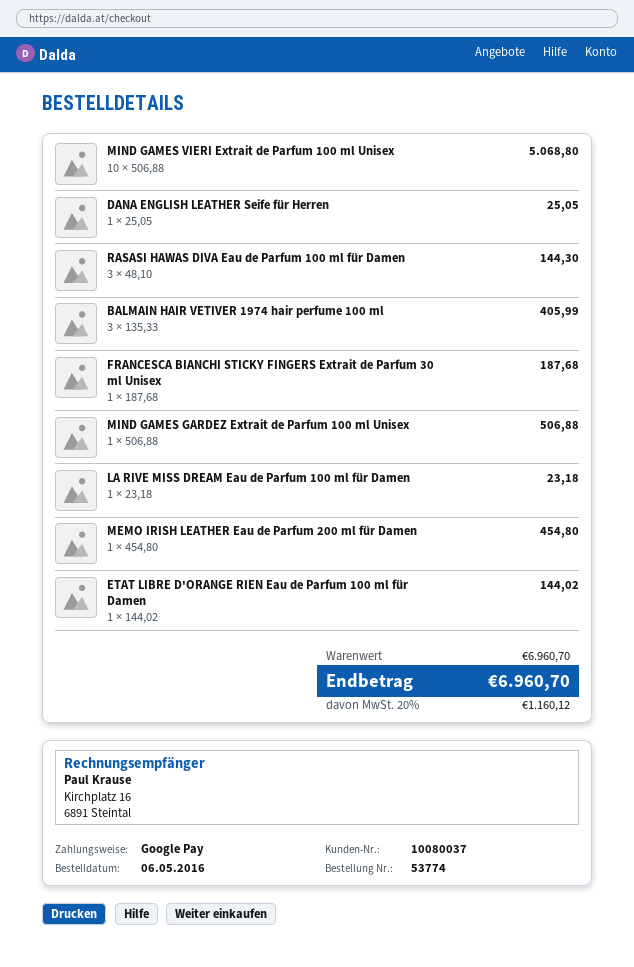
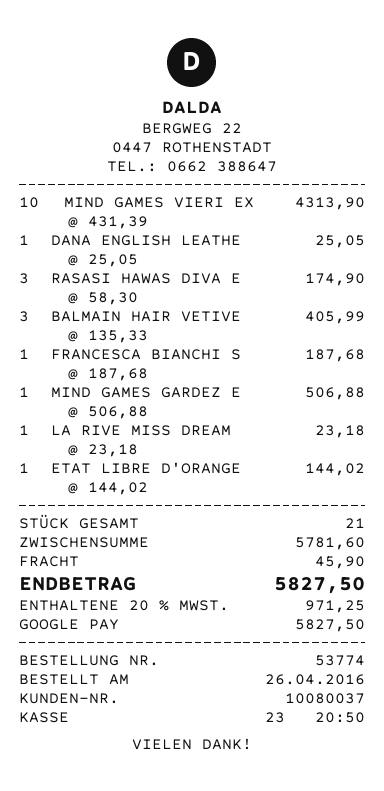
order date: 2016-05-06 -> 2016-04-26
MIND GAMES VIERI Extrait de Parfum 100 ml Unisex: 10 x 506.88 = 5068.80 -> 10 x 431.39 = 4313.90
RASASI HAWAS DIVA Eau de Parfum 100 ml für Damen: 3 x 48.10 = 144.30 -> 3 x 58.30 = 174.90
MEMO IRISH LEATHER Eau de Parfum 200 ml für Damen: 1 x 454.80 = 454.80 -> none
subtotal: 6960.70 -> 5781.60
shipping: none -> 45.90
tax: 20% = 1160.12 -> 20% = 971.25
total: 6960.70 -> 5827.50

